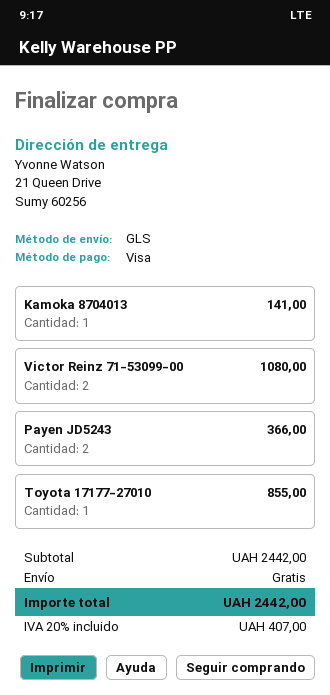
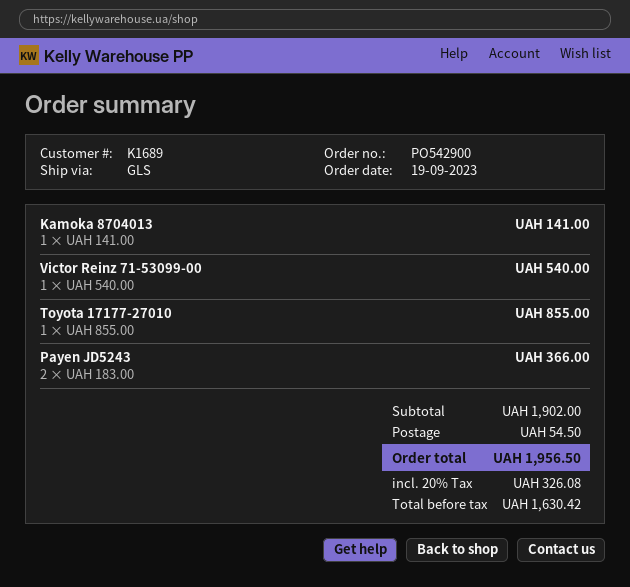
Victor Reinz 71-53099-00: 2 for 1080.00 -> 1 for 540.00
subtotal: 2442.00 -> 1902.00
shipping: 0.00 -> 54.50
tax: 20% = 407.00 -> 20% = 326.08
total: 2442.00 -> 1956.50

